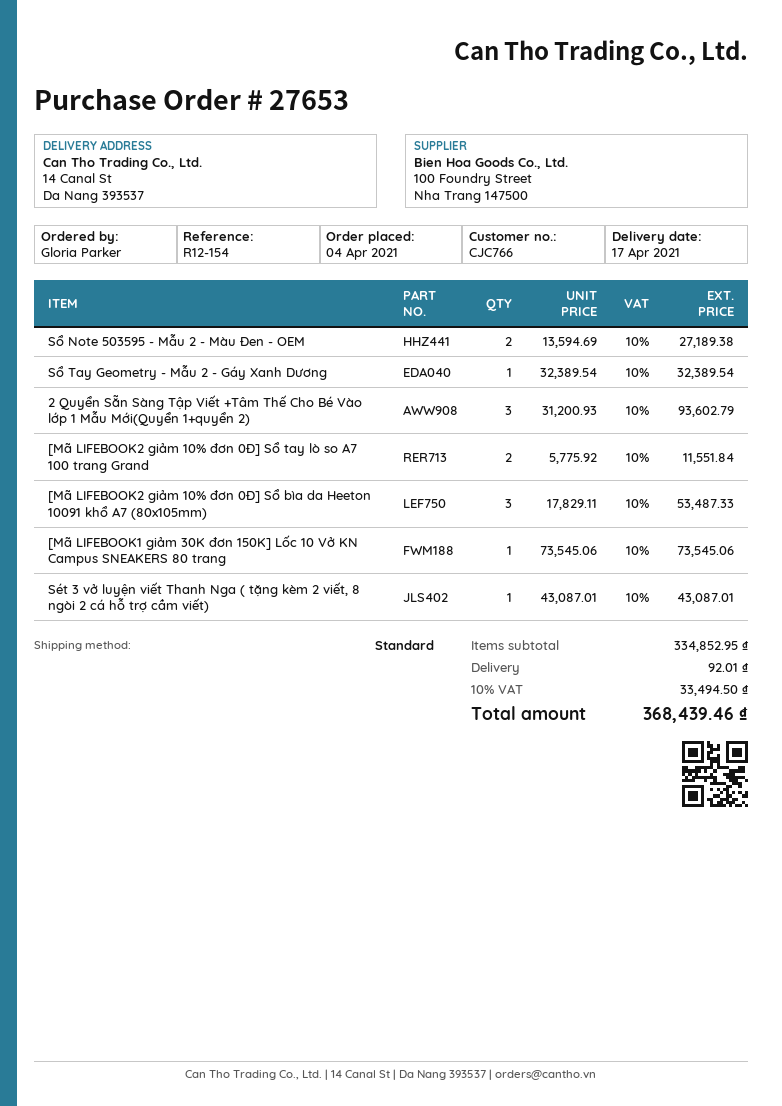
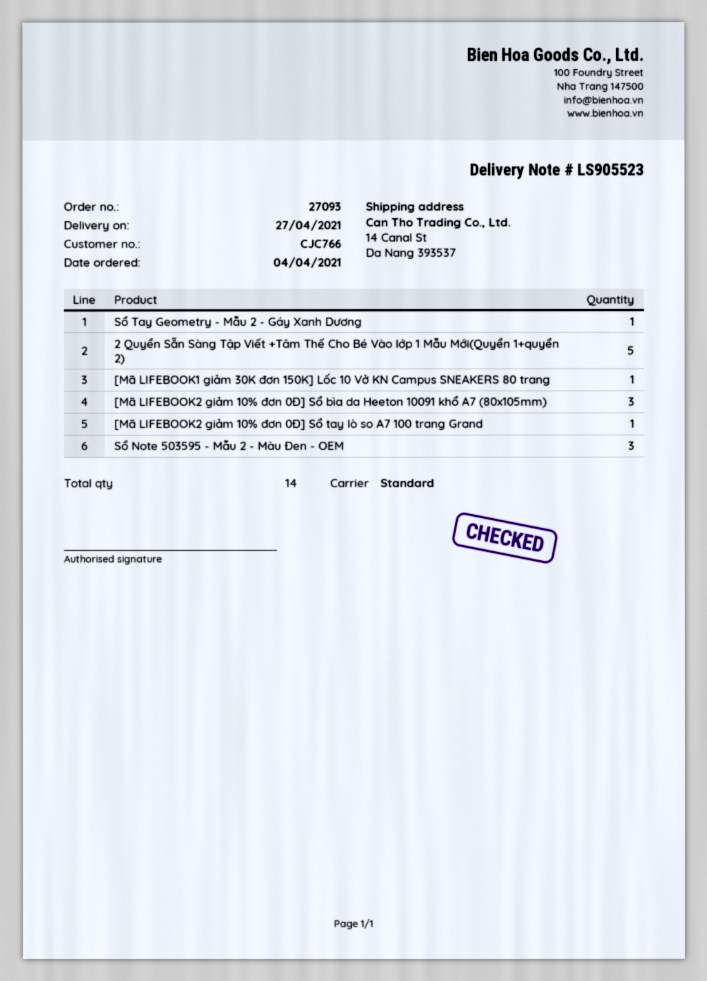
order number: 27653 -> 27093
delivery date: 2021-04-17 -> 2021-04-27
Sổ Note 503595 - Mẫu 2 - Màu Đen - OEM: 2 -> 3
2 Quyển Sẵn Sàng Tập Viết +Tâm Thế Cho Bé Vào lớp 1 Mẫu Mới(Quyển 1+quyển 2): 3 -> 5
[Mã LIFEBOOK2 giảm 10% đơn 0Đ] Sổ tay lò so A7 100 trang Grand: 2 -> 1
Sét 3 vở luyện viết Thanh Nga ( tặng kèm 2 viết, 8 ngòi 2 cá hỗ trợ cầm viết): 1 -> none

